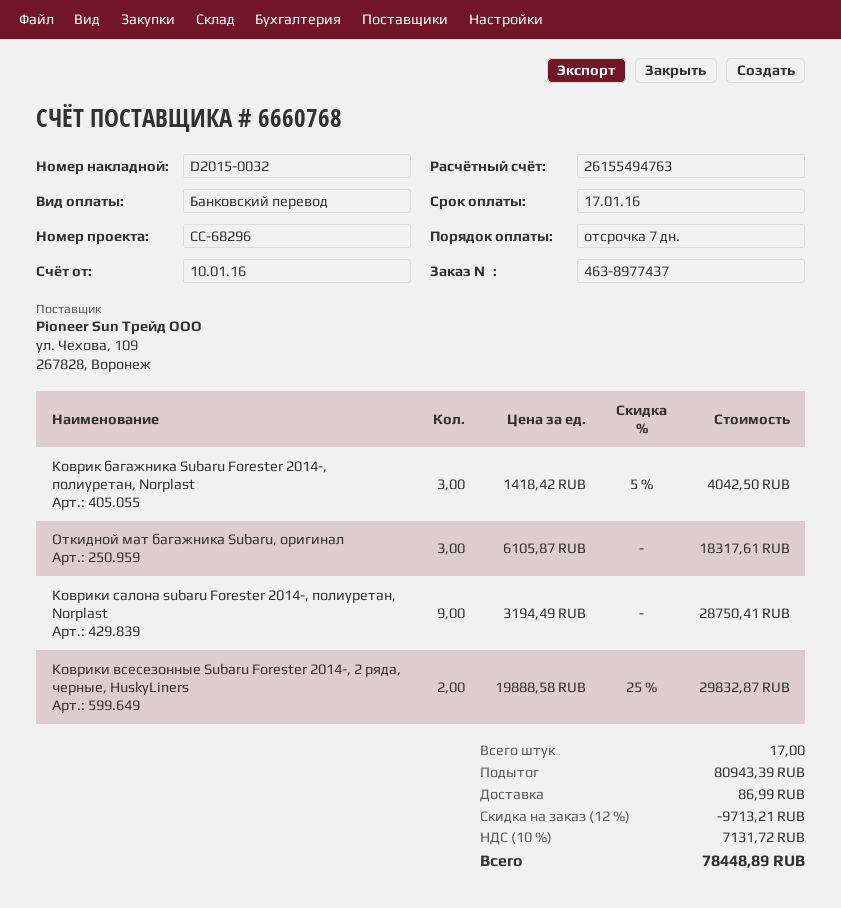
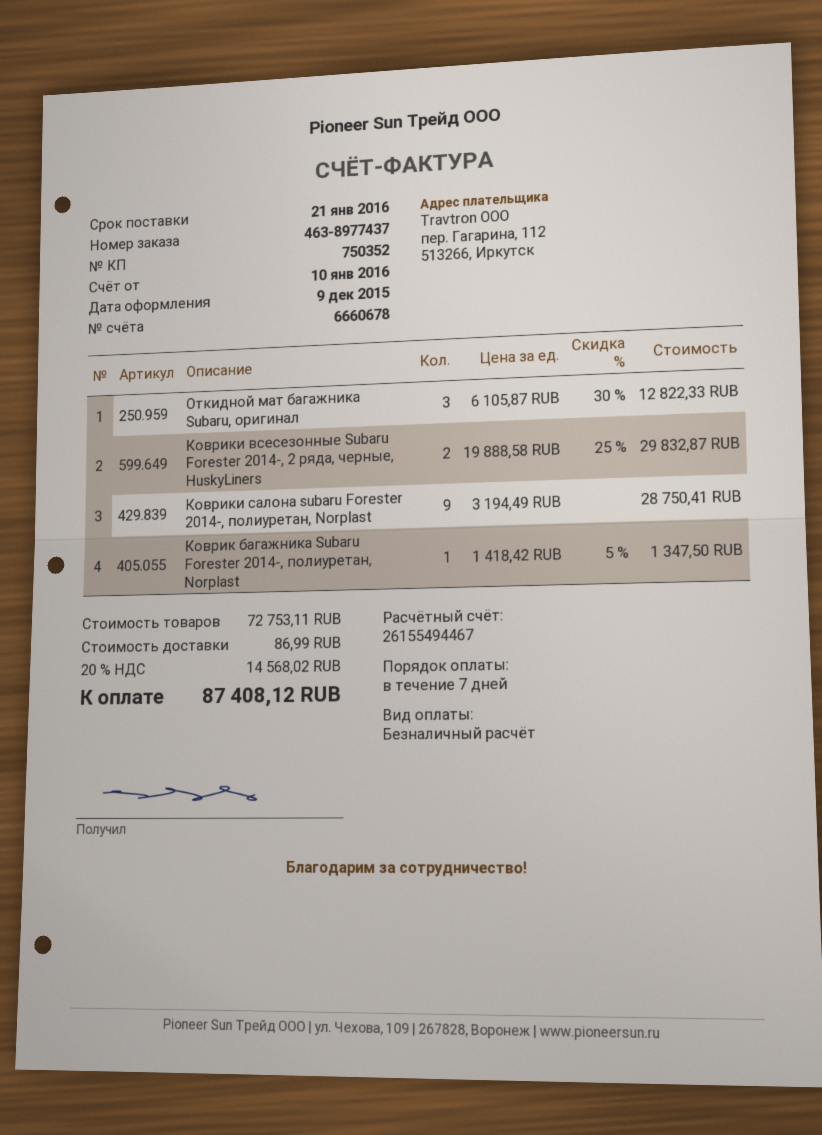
invoice number: 6660768 -> 6660678
bank account: 26155494763 -> 26155494467
Коврик багажника Subaru Forester 2014-, полиуретан, Norplast: 3 x 1418.42 - 5% = 4042.50 -> 1 x 1418.42 - 5% = 1347.50
Откидной мат багажника Subaru, оригинал: 3 x 6105.87 = 18317.61 -> 3 x 6105.87 - 30% = 12822.33
subtotal: 80943.39 -> 72753.11
discount: 12% = 9713.21 -> none
tax: 10% = 7131.72 -> 20% = 14568.02
total: 78448.89 -> 87408.12

